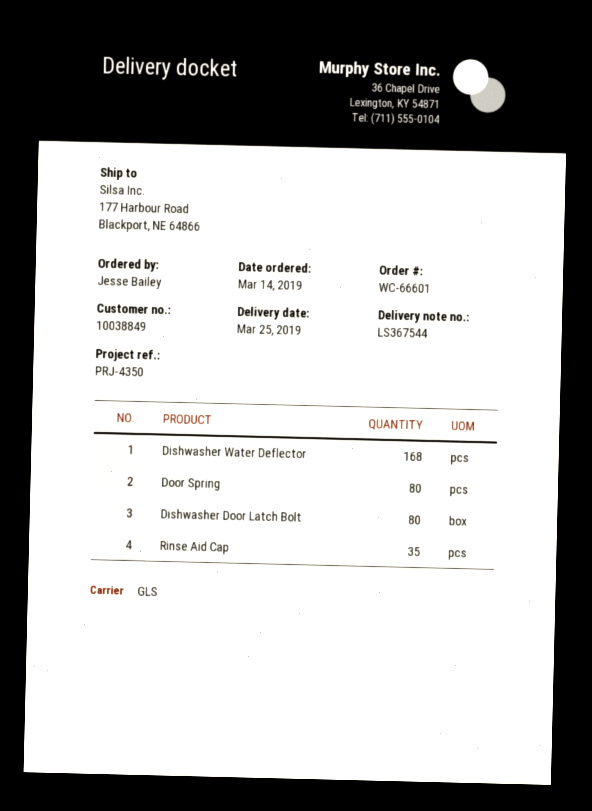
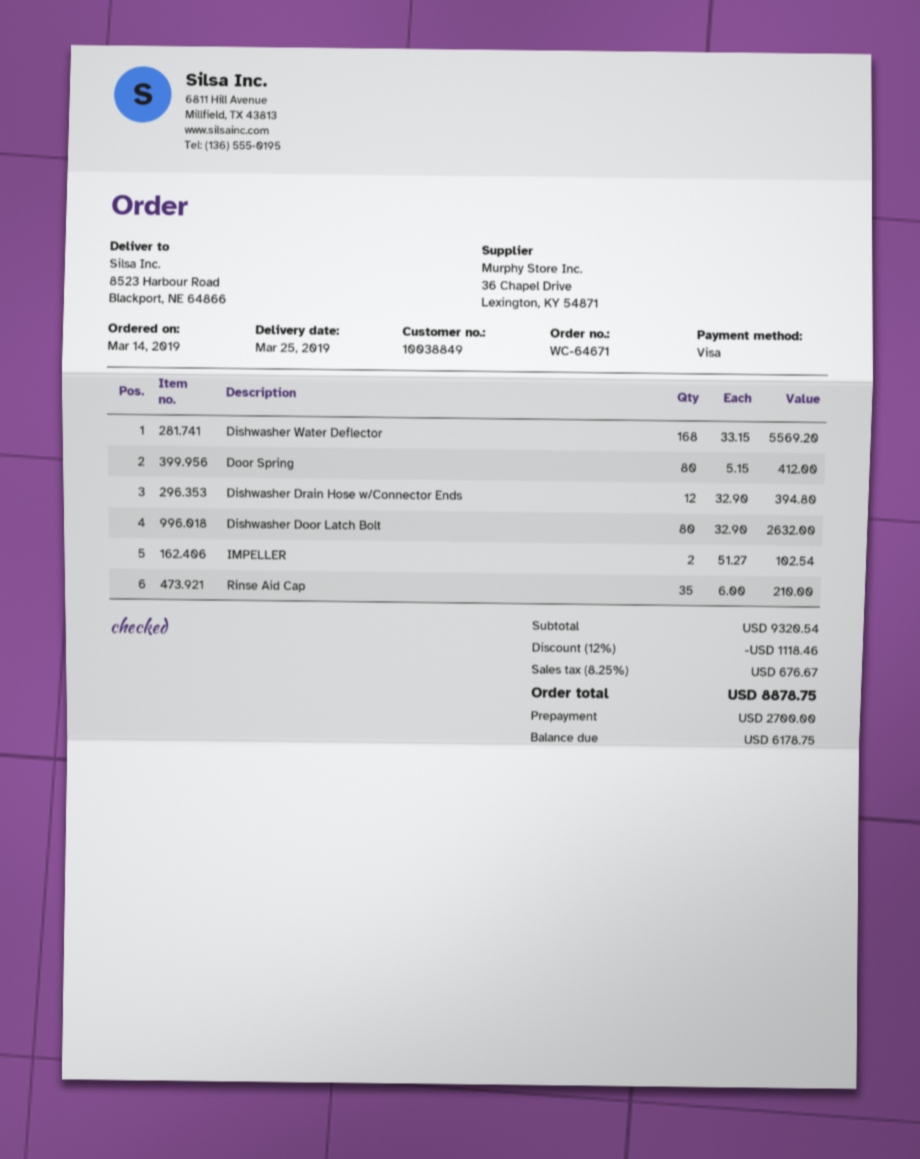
order number: WC-66601 -> WC-64671
ship to: 177 Harbour Road, Blackport, NE 64866 -> 8523 Harbour Road, Blackport, NE 64866
Dishwasher Drain Hose w/Connector Ends: none -> 12
IMPELLER: none -> 2

